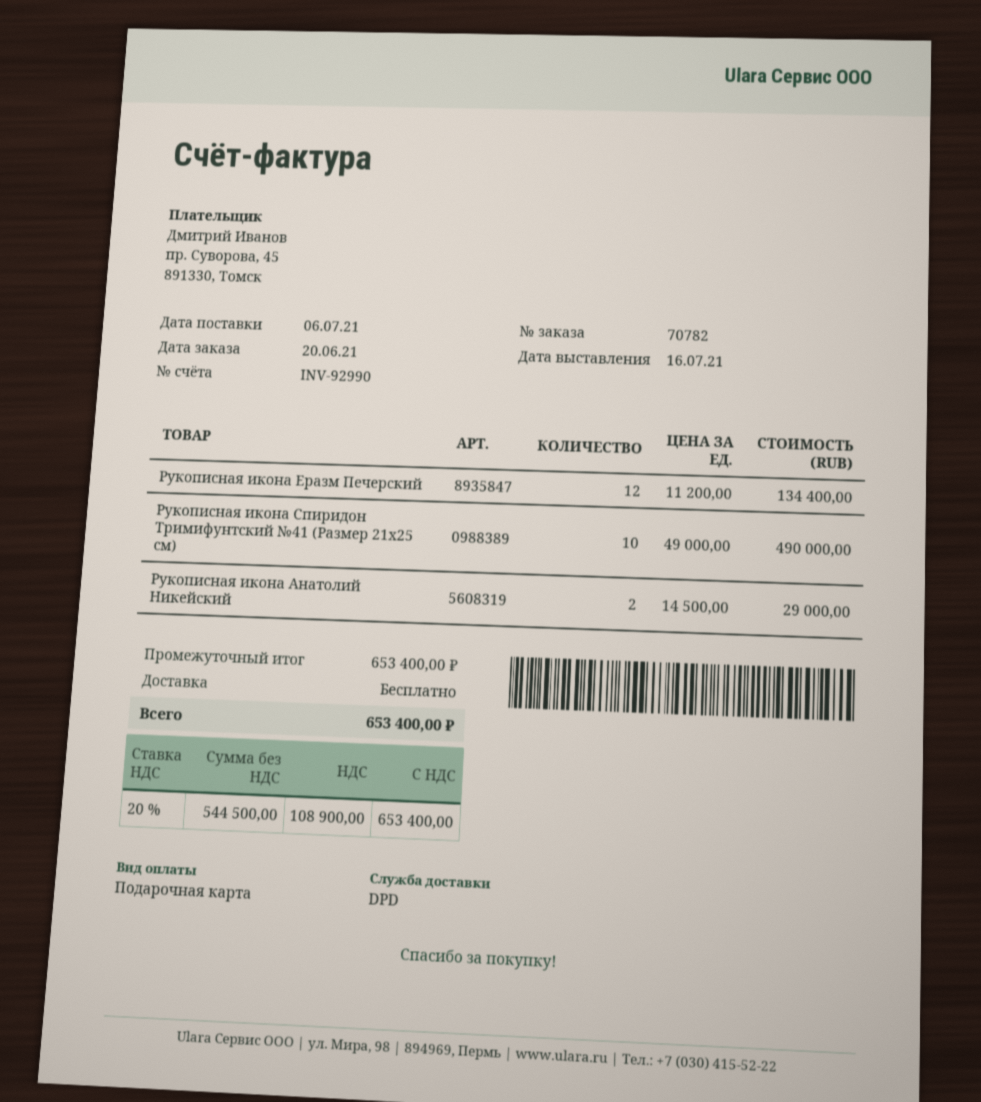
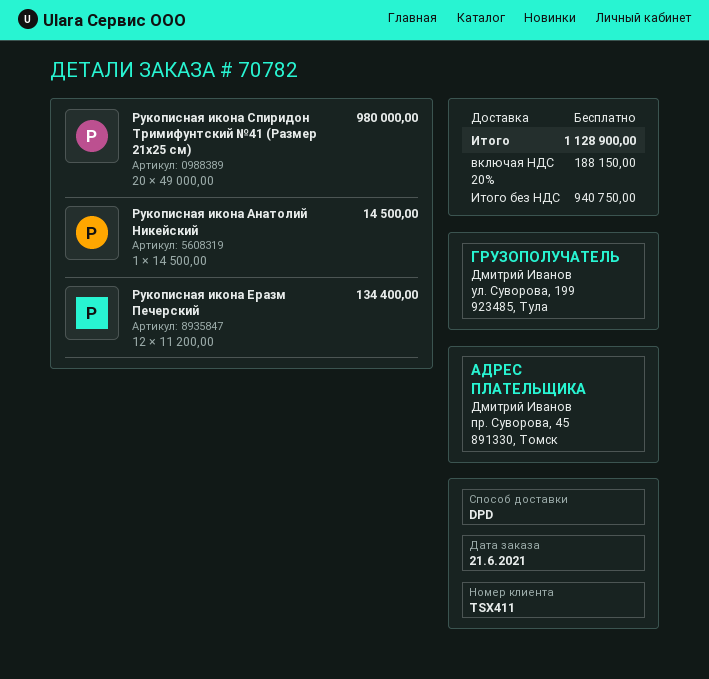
order date: 2021-06-20 -> 2021-06-21
Рукописная икона Спиридон Тримифунтский №41 (Размер 21х25 см): 10 x 49000.00 = 490000.00 -> 20 x 49000.00 = 980000.00
Рукописная икона Анатолий Никейский: 2 x 14500.00 = 29000.00 -> 1 x 14500.00 = 14500.00
net: 544500.00 -> 940750.00
tax: 20% = 108900.00 -> 20% = 188150.00
total: 653400.00 -> 1128900.00

